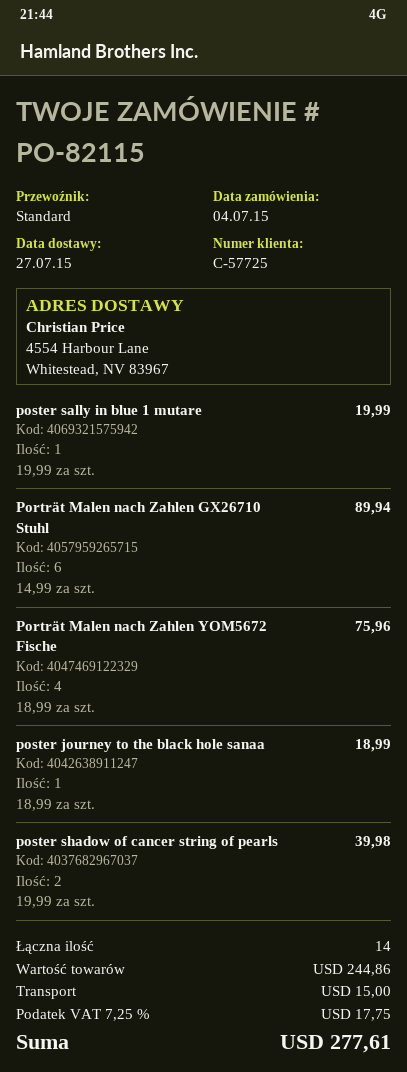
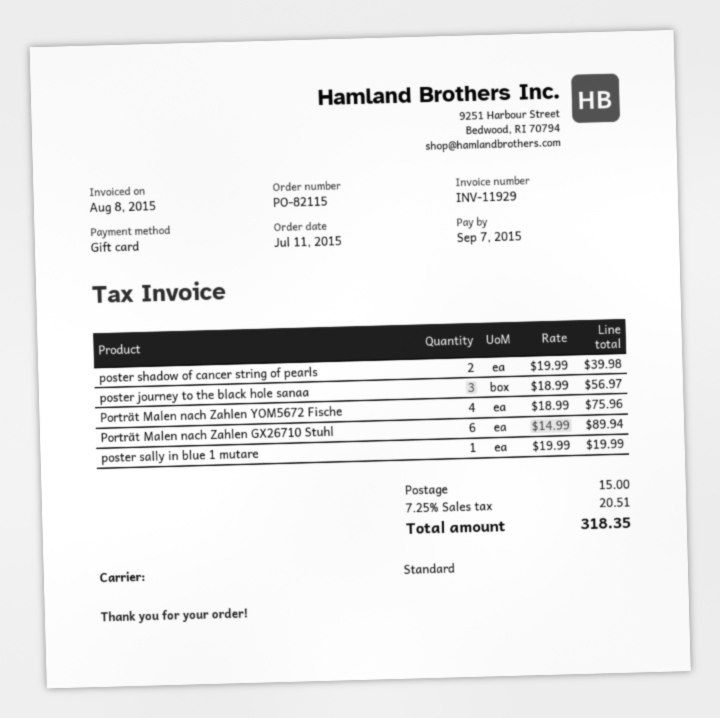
order date: 2015-07-04 -> 2015-07-11
poster journey to the black hole sanaa: 1 x 18.99 = 18.99 -> 3 x 18.99 = 56.97
tax: 7.25% = 17.75 -> 7.25% = 20.51
total: 277.61 -> 318.35

